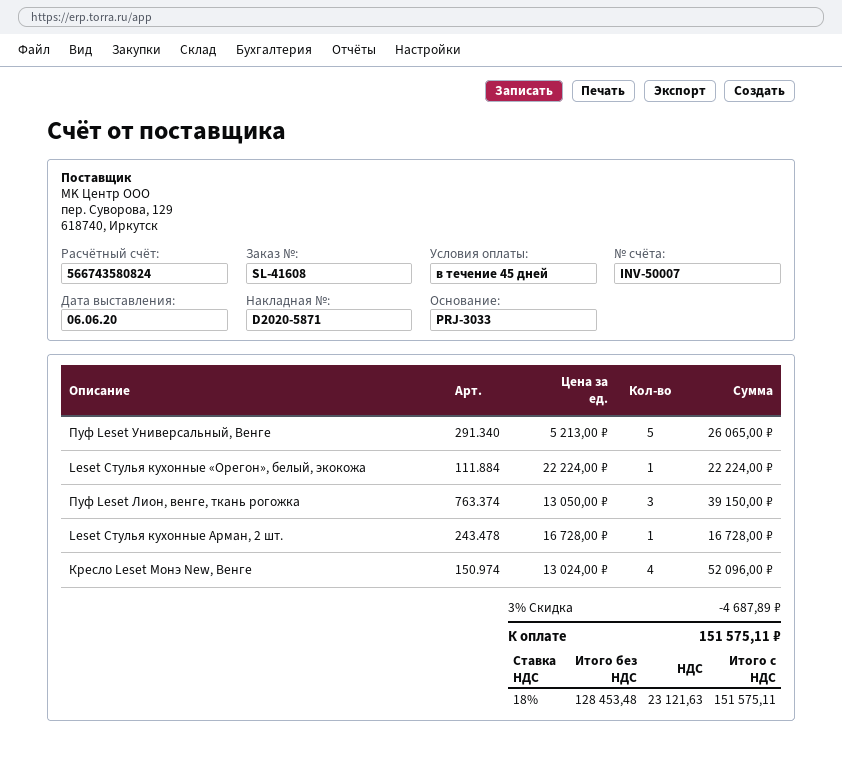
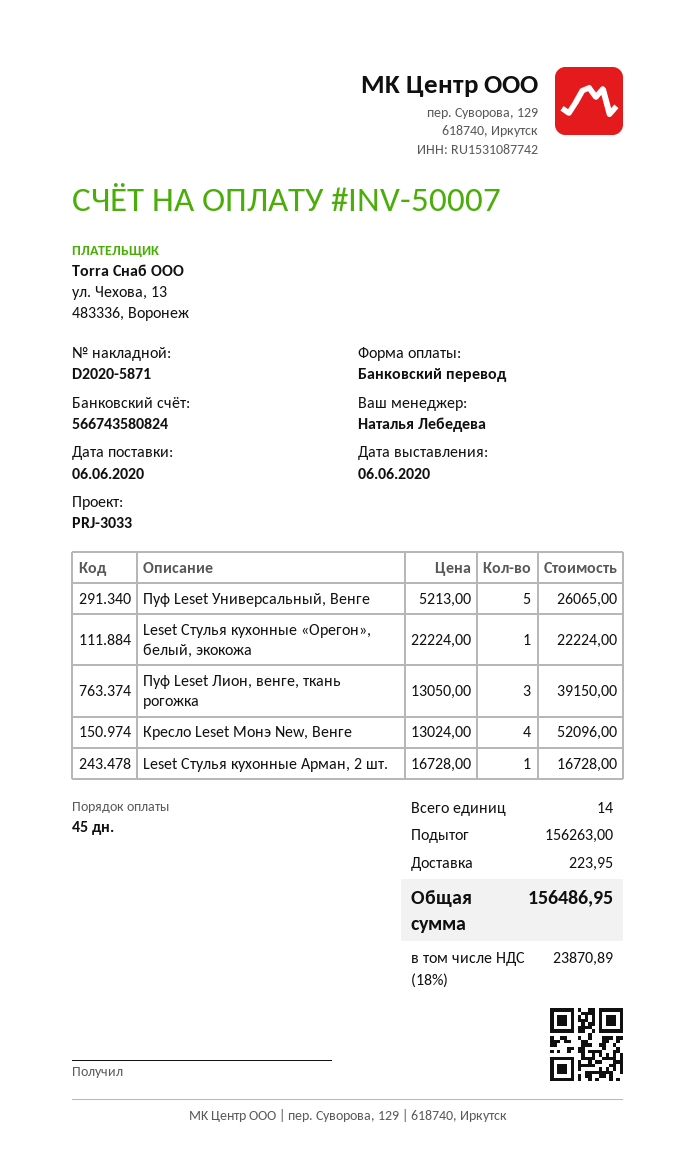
discount: 3% = 4687.89 -> none
shipping: none -> 223.95
tax: 18% = 23121.63 -> 18% = 23870.89
total: 151575.11 -> 156486.95

